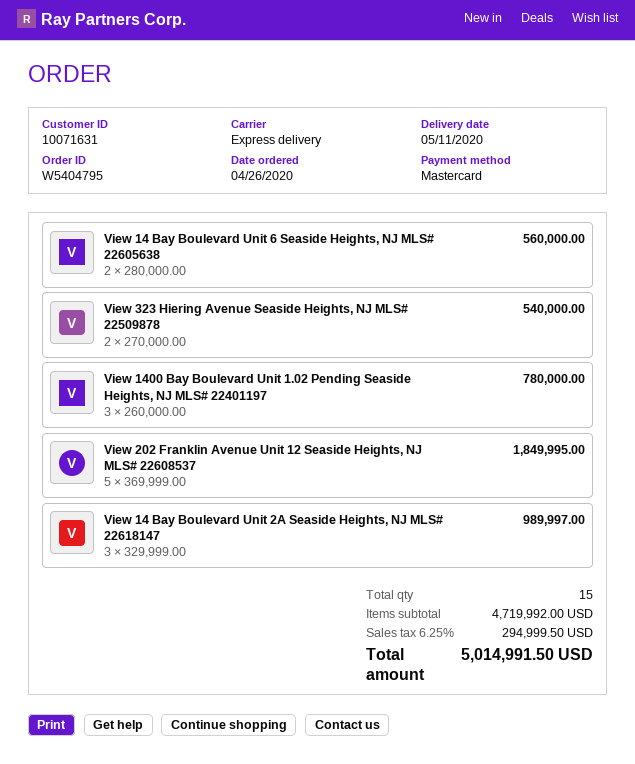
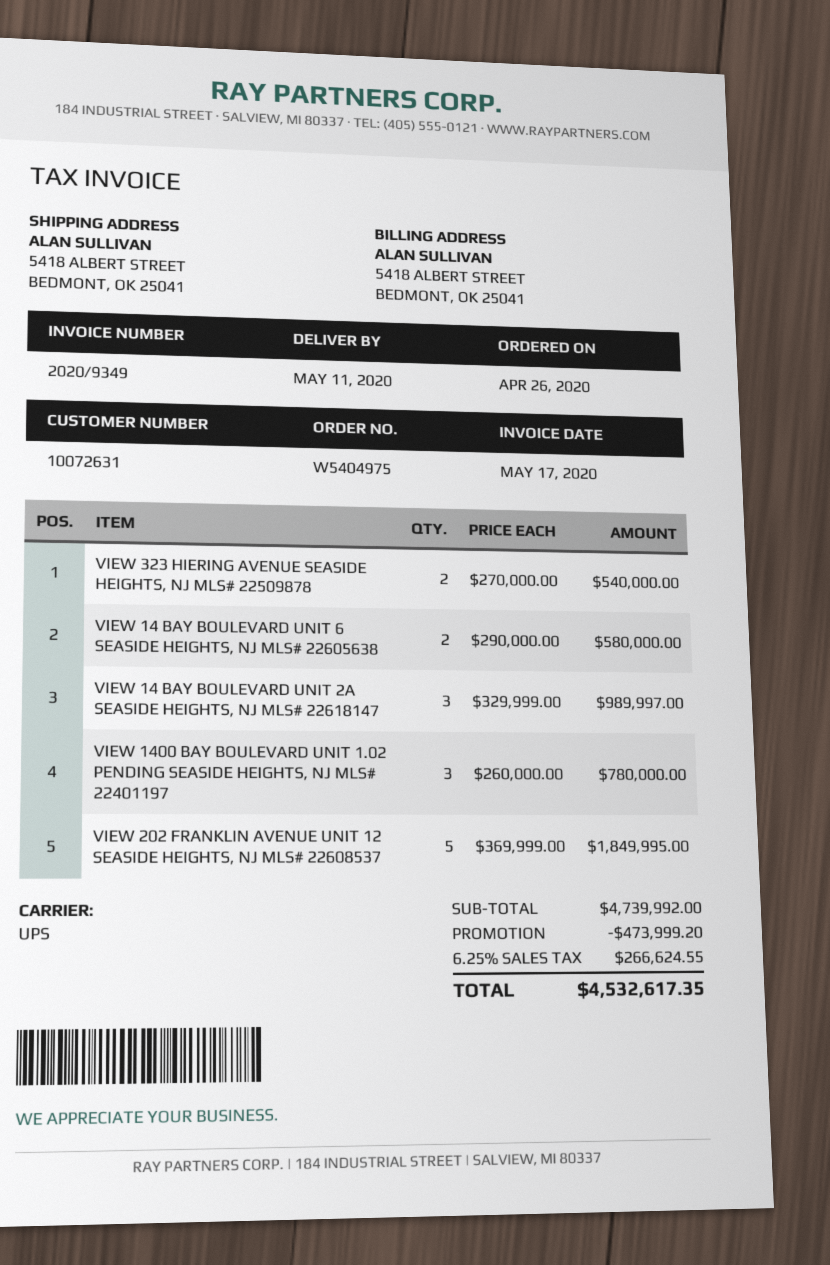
order number: W5404795 -> W5404975
customer number: 10071631 -> 10072631
shipping method: express -> UPS
View 14 Bay Boulevard Unit 6 Seaside Heights, NJ MLS# 22605638: 2 x 280000.00 = 560000.00 -> 2 x 290000.00 = 580000.00
subtotal: 4719992.00 -> 4739992.00
discount: none -> 473999.20
tax: 6.25% = 294999.50 -> 6.25% = 266624.55
total: 5014991.50 -> 4532617.35

